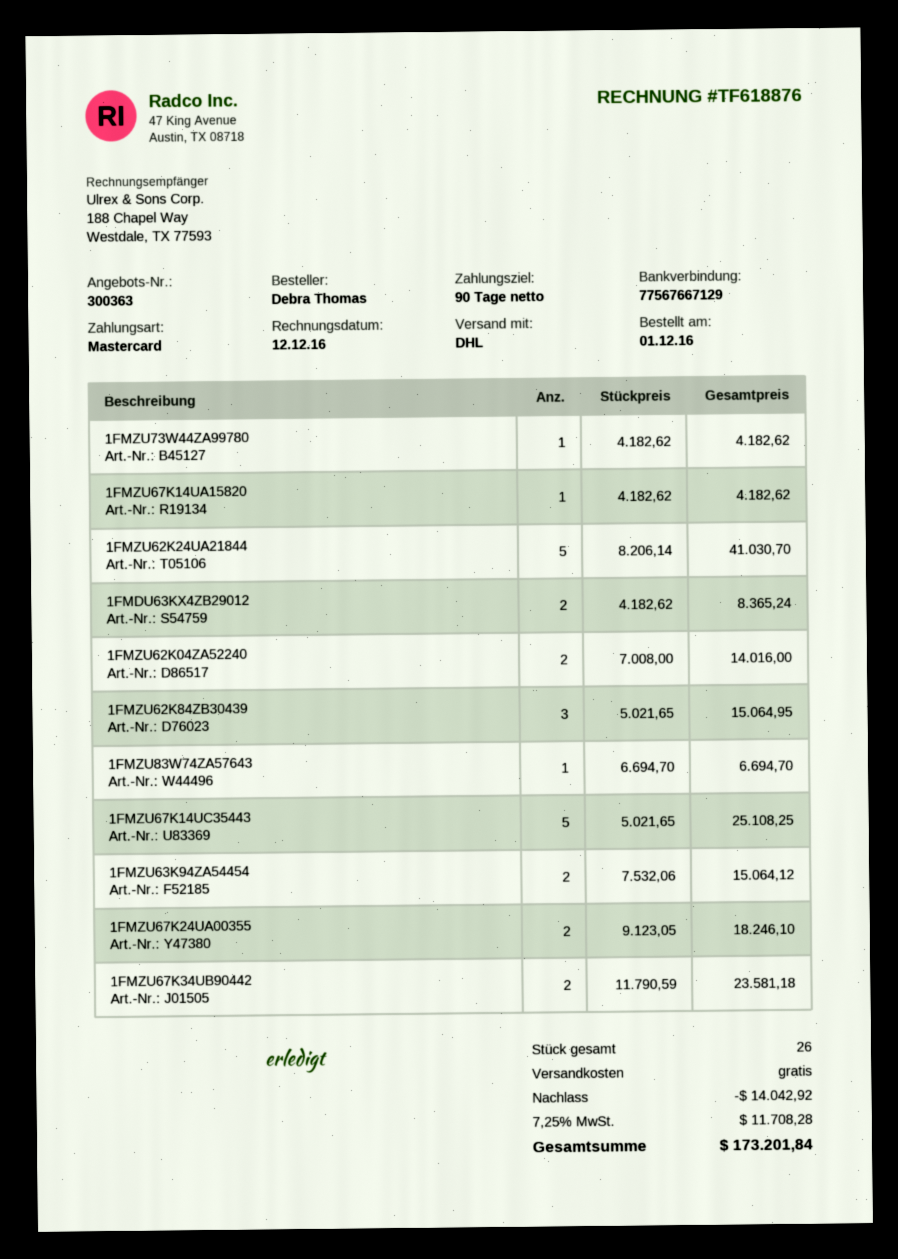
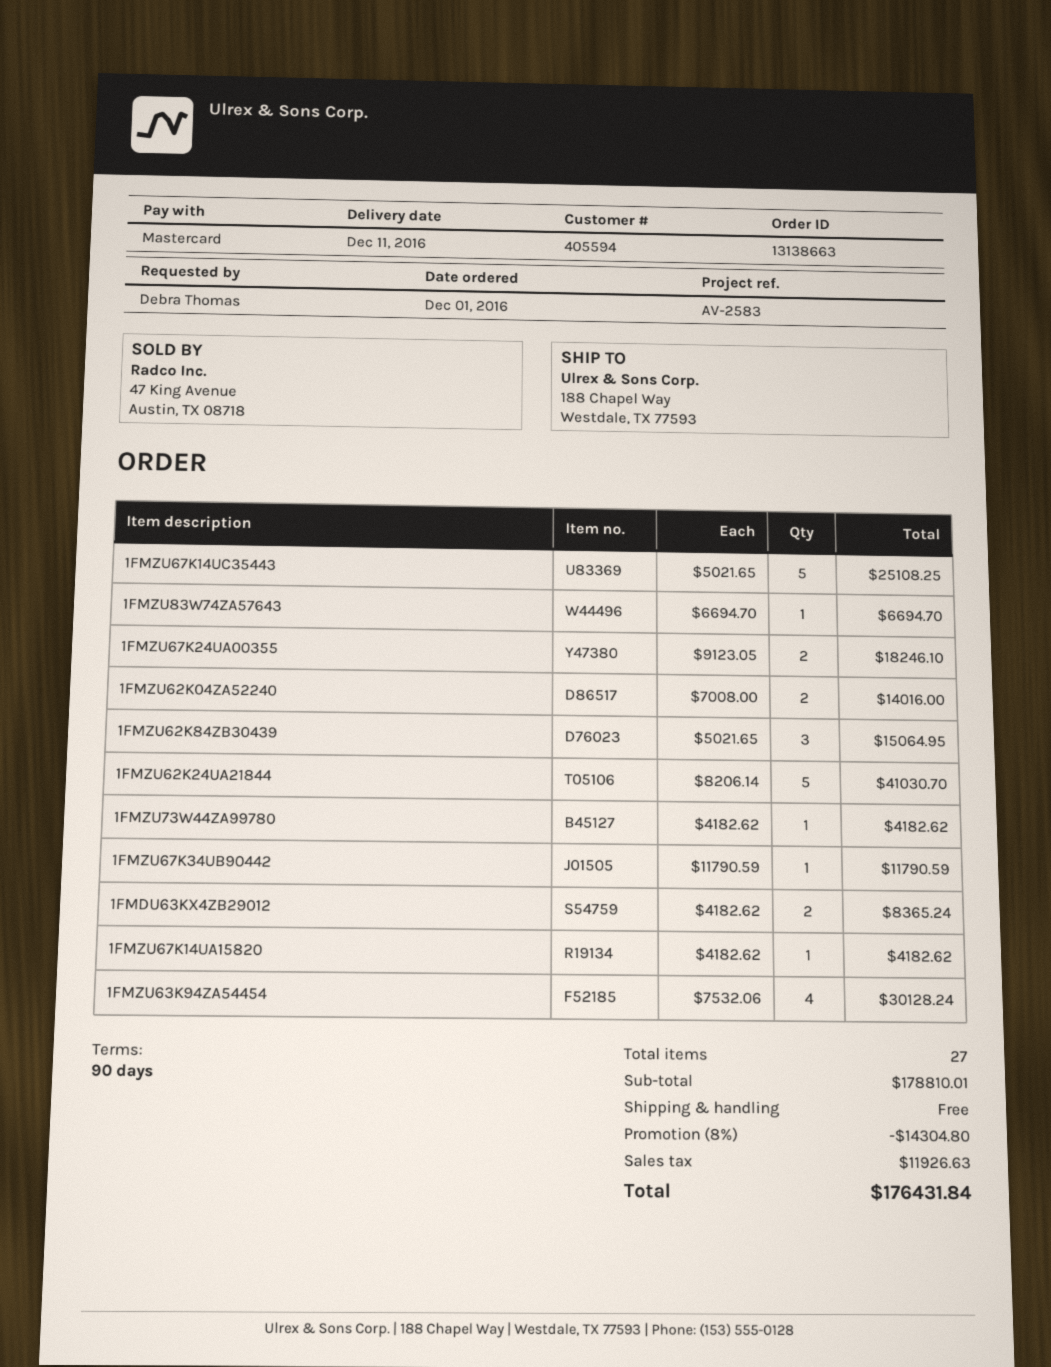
1FMZU63K94ZA54454: 2 x 7532.06 = 15064.12 -> 4 x 7532.06 = 30128.24
1FMZU67K34UB90442: 2 x 11790.59 = 23581.18 -> 1 x 11790.59 = 11790.59
total quantity: 26 -> 27
discount: 14042.92 -> 14304.80
tax: 11708.28 -> 11926.63
total: 173201.84 -> 176431.84

